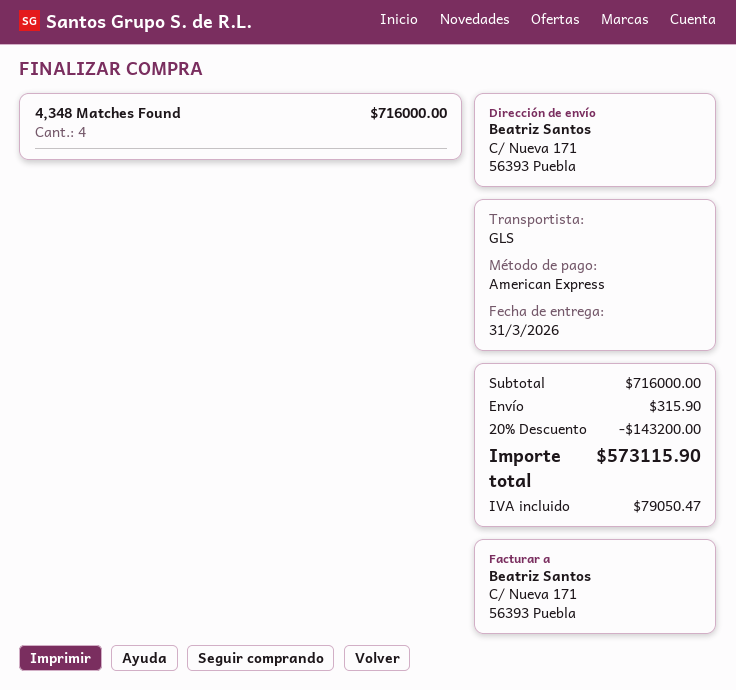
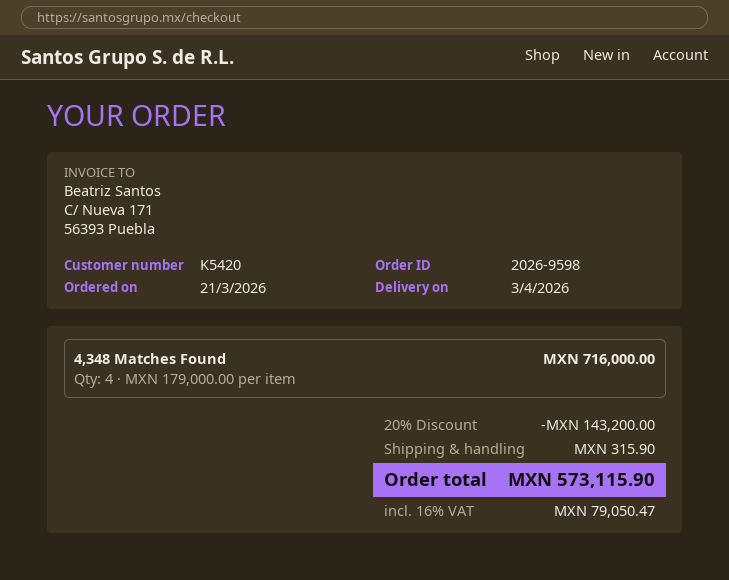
delivery date: 2026-03-31 -> 2026-04-03

